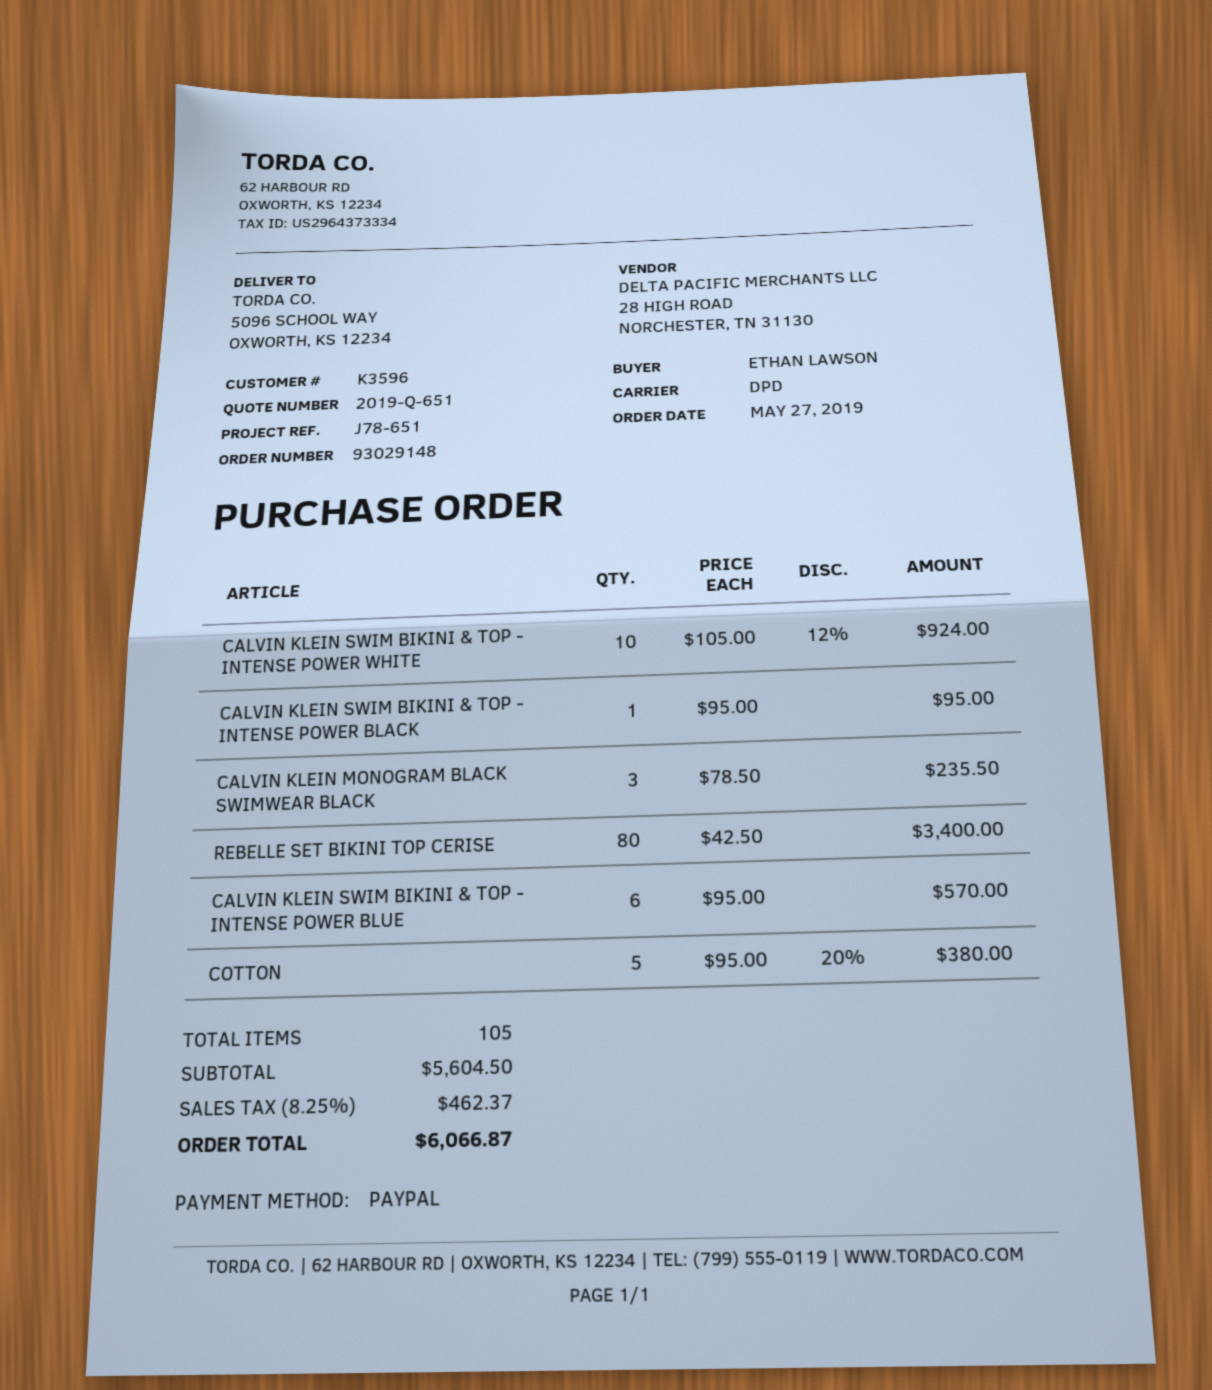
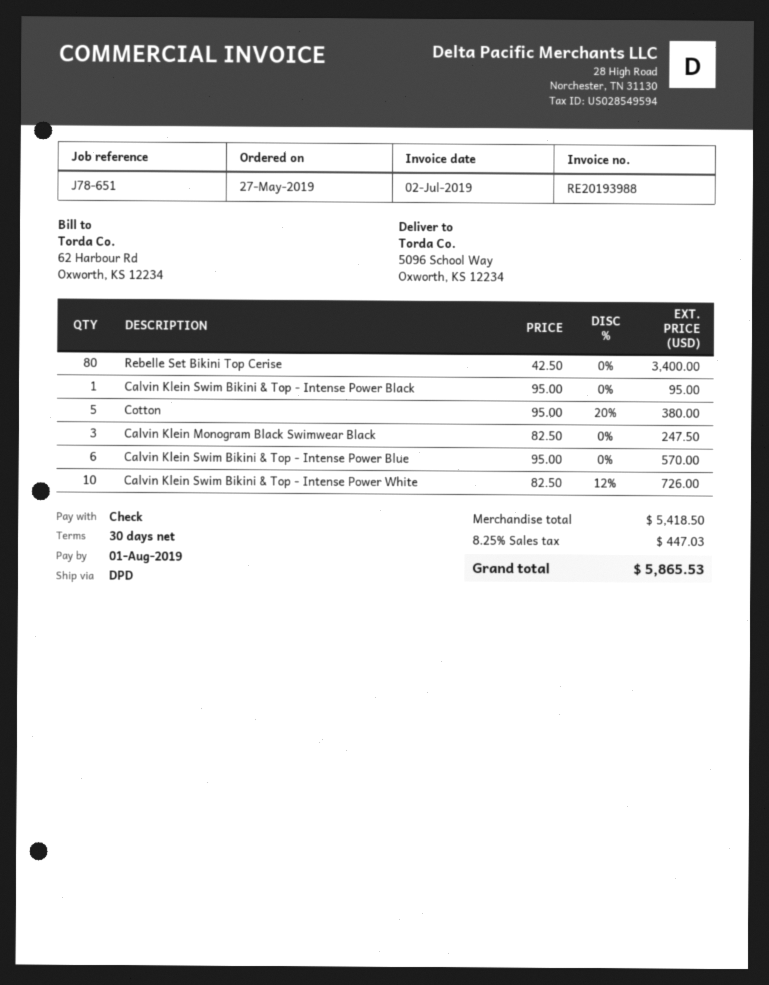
payment method: PayPal -> cheque
CALVIN KLEIN SWIM BIKINI & TOP - INTENSE POWER WHITE: 10 x 105.00 - 12% = 924.00 -> 10 x 82.50 - 12% = 726.00
CALVIN KLEIN MONOGRAM BLACK SWIMWEAR BLACK: 3 x 78.50 = 235.50 -> 3 x 82.50 = 247.50
subtotal: 5604.50 -> 5418.50
tax: 8.25% = 462.37 -> 8.25% = 447.03
total: 6066.87 -> 5865.53

